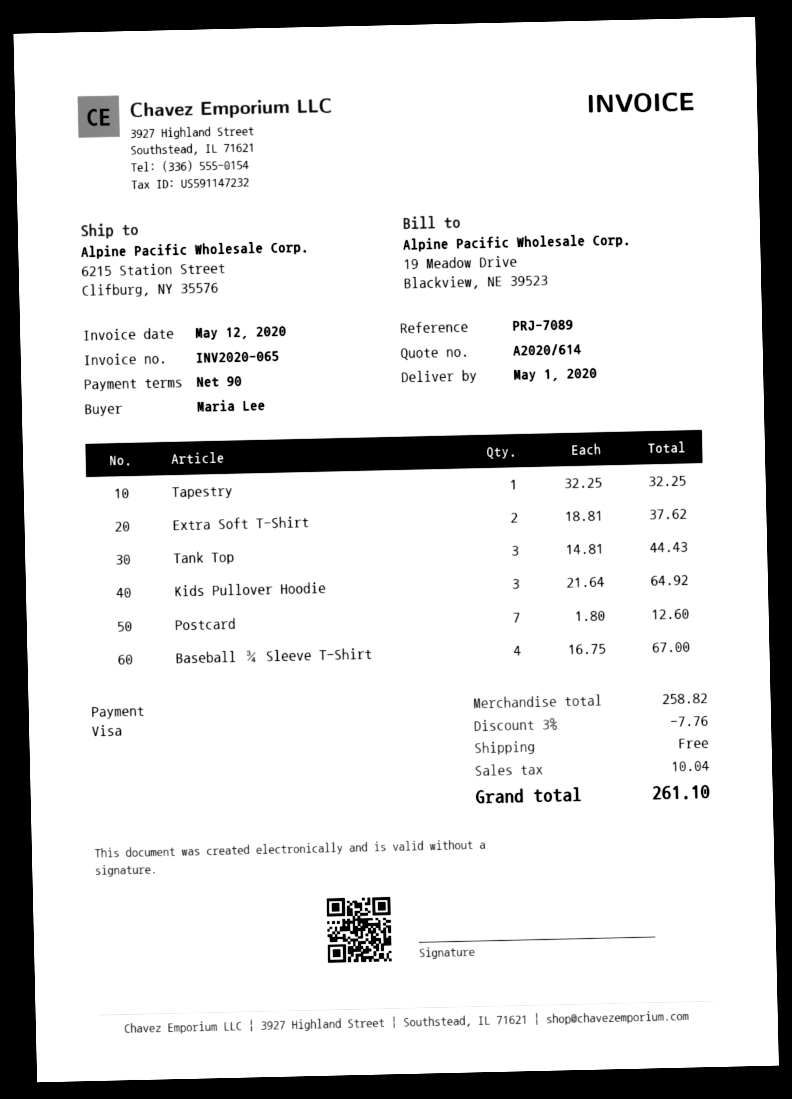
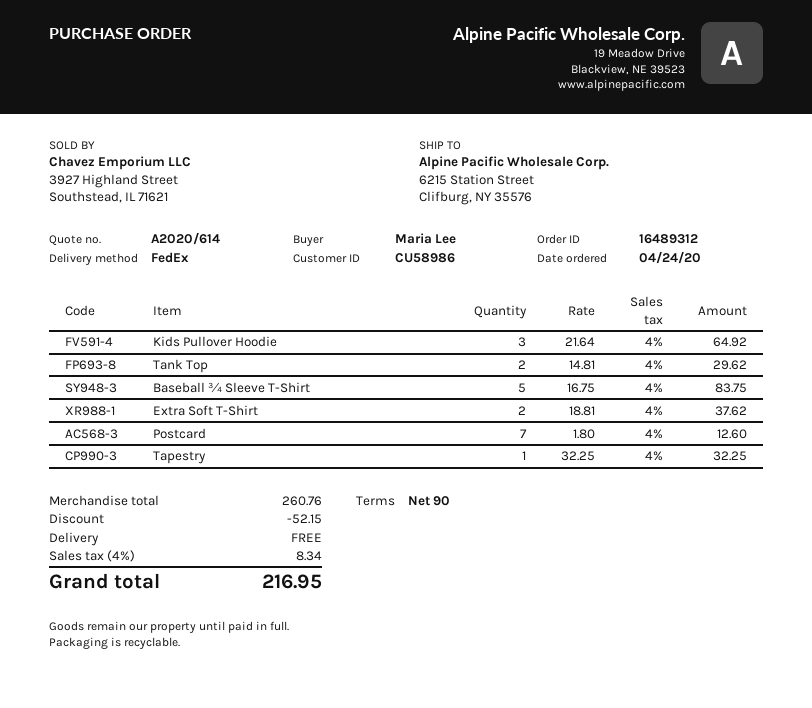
Tank Top: 3 x 14.81 = 44.43 -> 2 x 14.81 = 29.62
Baseball ¾ Sleeve T-Shirt: 4 x 16.75 = 67.00 -> 5 x 16.75 = 83.75
subtotal: 258.82 -> 260.76
discount: 7.76 -> 52.15
tax: 10.04 -> 8.34
total: 261.10 -> 216.95

